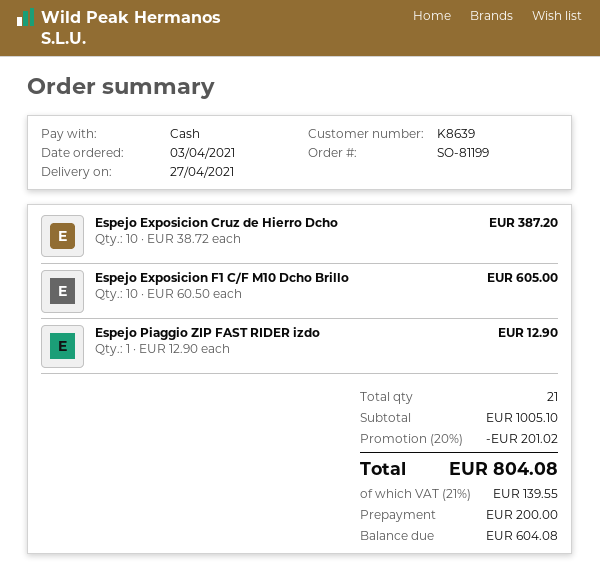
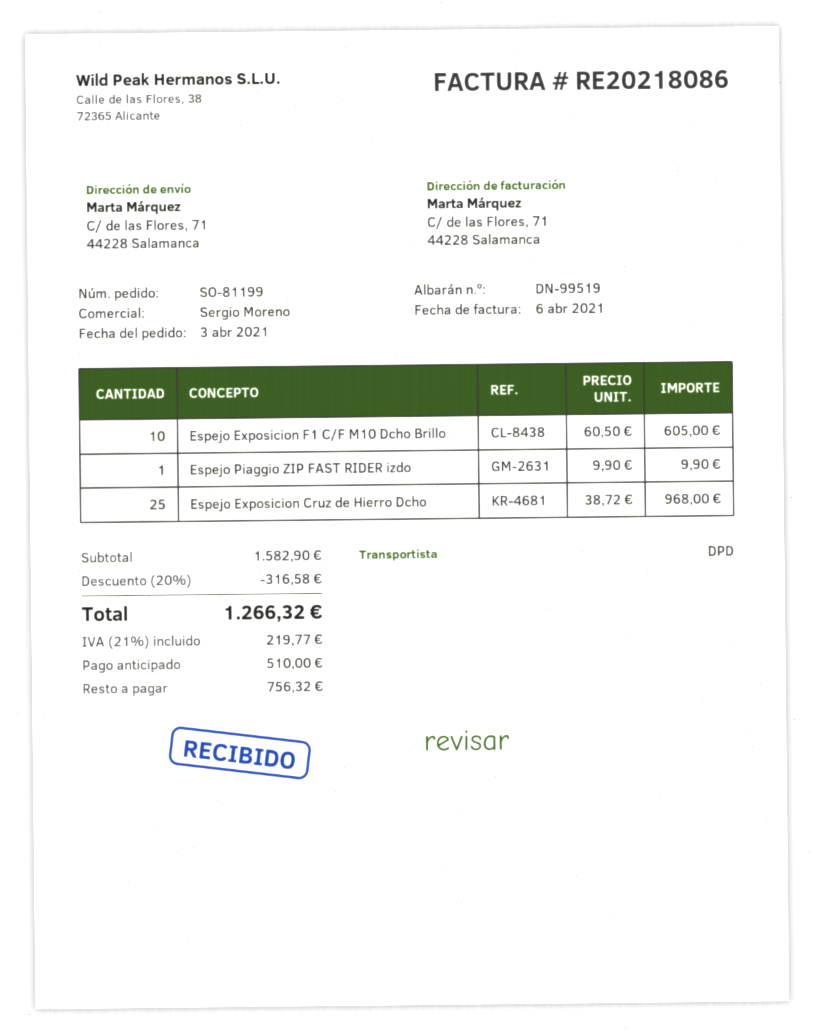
Espejo Exposicion Cruz de Hierro Dcho: 10 x 38.72 = 387.20 -> 25 x 38.72 = 968.00
Espejo Piaggio ZIP FAST RIDER izdo: 1 x 12.90 = 12.90 -> 1 x 9.90 = 9.90
subtotal: 1005.10 -> 1582.90
discount: 20% = 201.02 -> 20% = 316.58
tax: 21% = 139.55 -> 21% = 219.77
total: 804.08 -> 1266.32
deposit: 200.00 -> 510.00
balance: 604.08 -> 756.32

